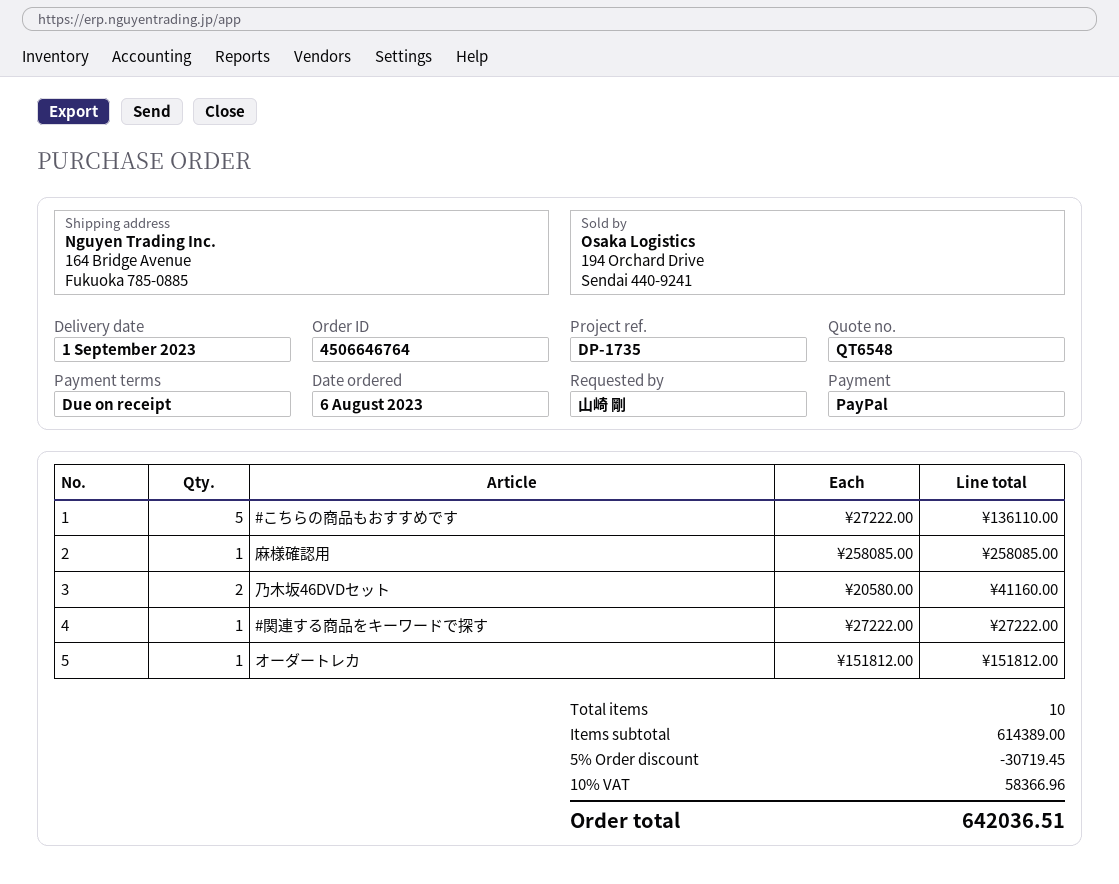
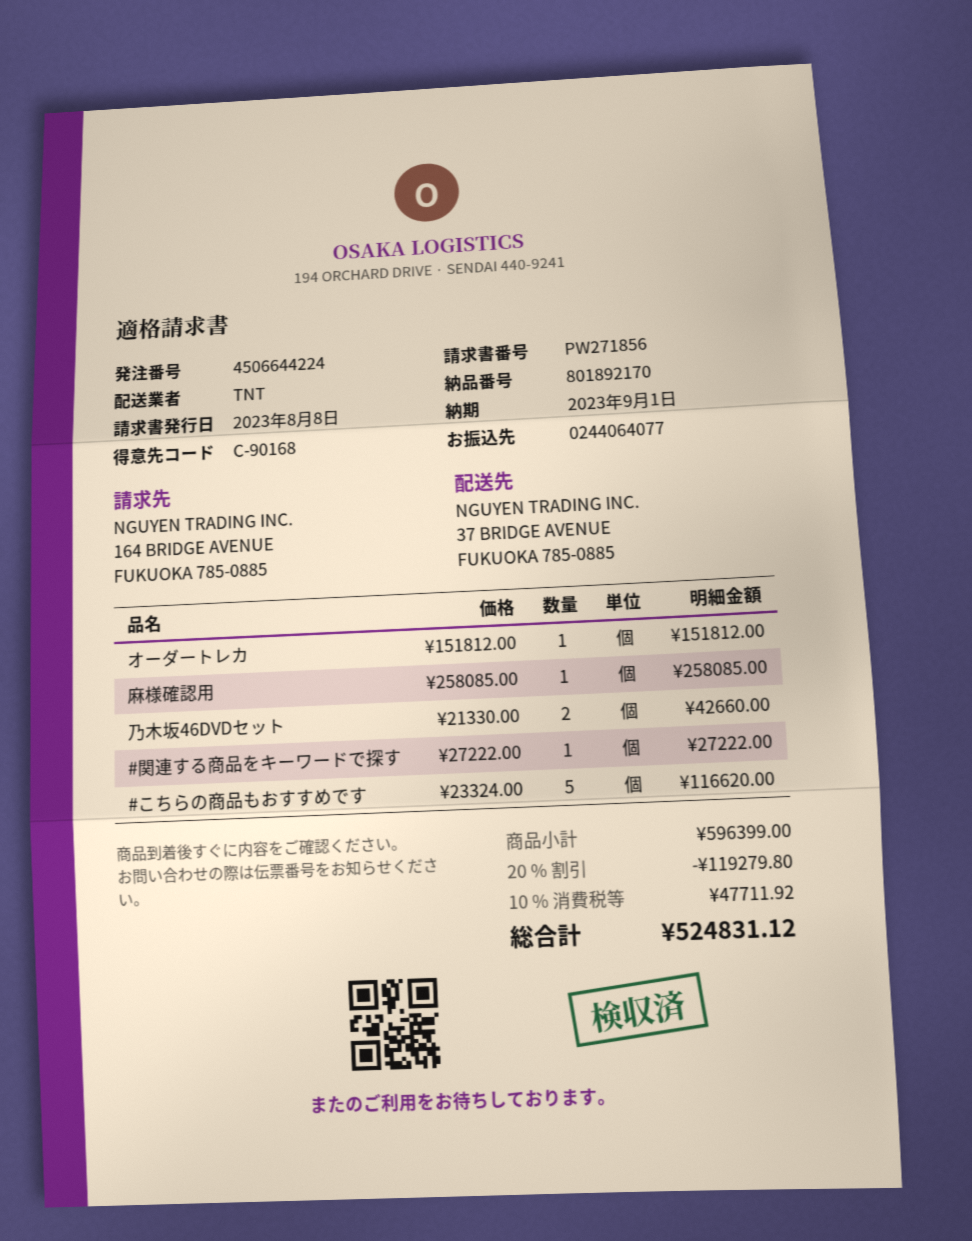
order number: 4506646764 -> 4506644224
ship to: 164 Bridge Avenue, Fukuoka 785-0885 -> 37 BRIDGE AVENUE, FUKUOKA 785-0885
#こちらの商品もおすすめです: 5 x 27222.00 = 136110.00 -> 5 x 23324.00 = 116620.00
乃木坂46DVDセット: 2 x 20580.00 = 41160.00 -> 2 x 21330.00 = 42660.00
subtotal: 614389.00 -> 596399.00
discount: 5% = 30719.45 -> 20% = 119279.80
tax: 10% = 58366.96 -> 10% = 47711.92
total: 642036.51 -> 524831.12

